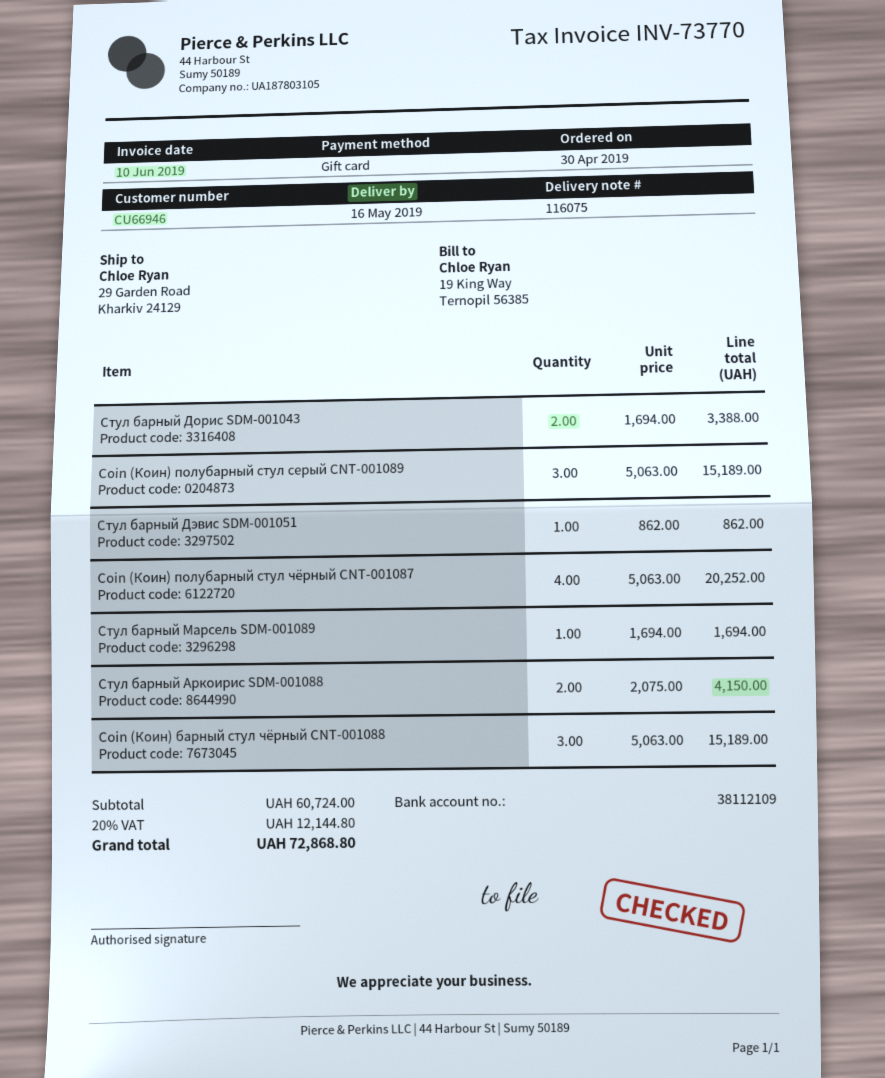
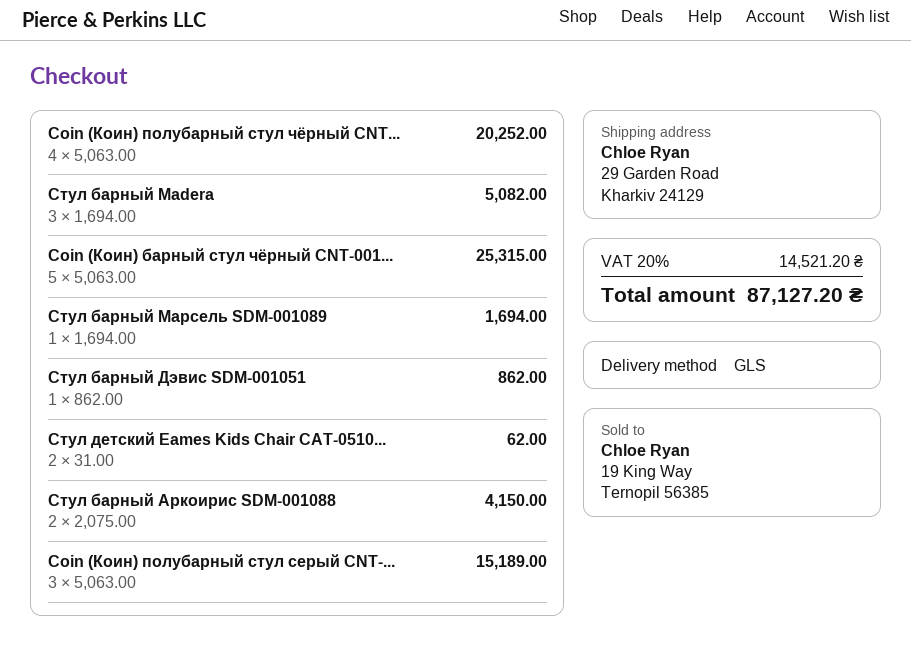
Стул барный Дорис SDM-001043: 2 x 1694.00 = 3388.00 -> none
Coin (Коин) барный стул чёрный CNT-001088: 3 x 5063.00 = 15189.00 -> 5 x 5063.00 = 25315.00
Стул барный Madera: none -> 3 x 1694.00 = 5082.00
Стул детский Eames Kids Chair CAT-0510...: none -> 2 x 31.00 = 62.00
tax: 20% = 12144.80 -> 20% = 14521.20
total: 72868.80 -> 87127.20

